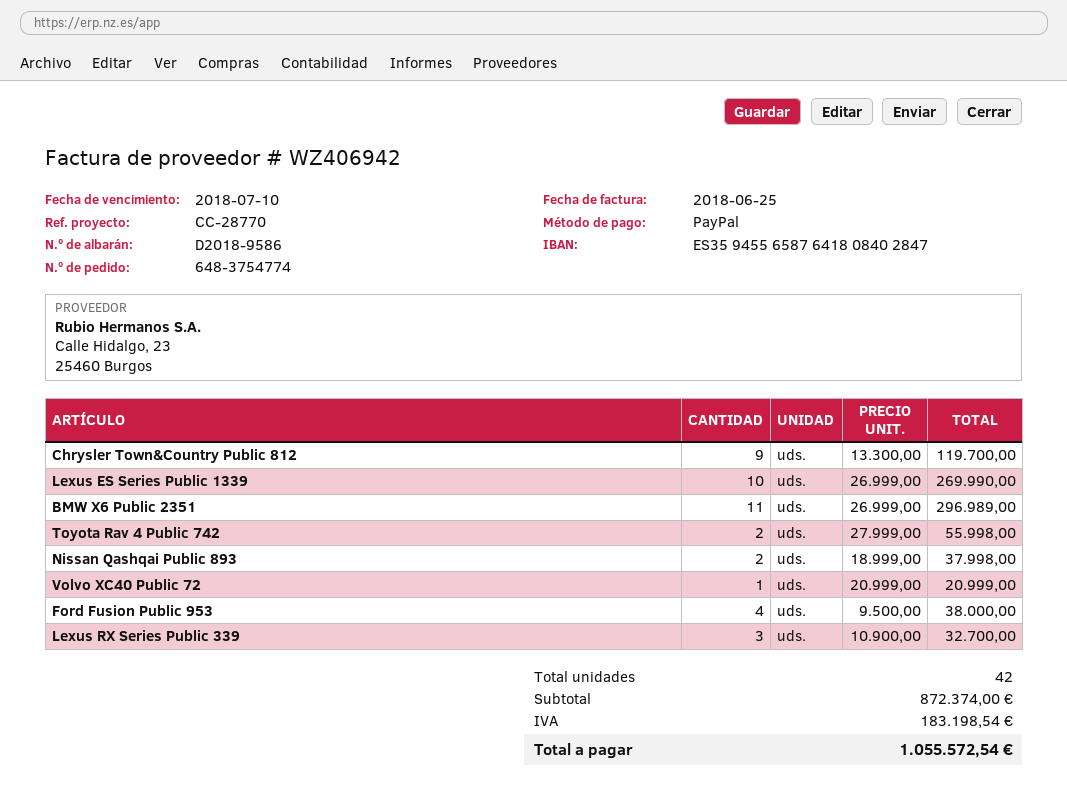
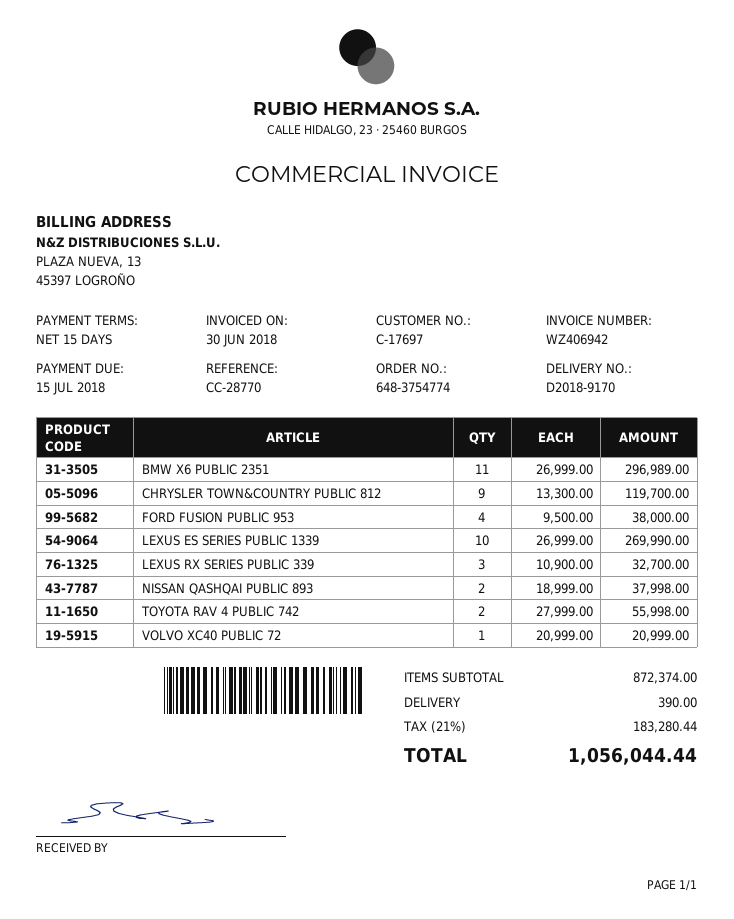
delivery note number: D2018-9586 -> D2018-9170
invoice date: 2018-06-25 -> 2018-06-30
due date: 2018-07-10 -> 2018-07-15
shipping: none -> 390.00
tax: 183198.54 -> 183280.44
total: 1055572.54 -> 1056044.44

